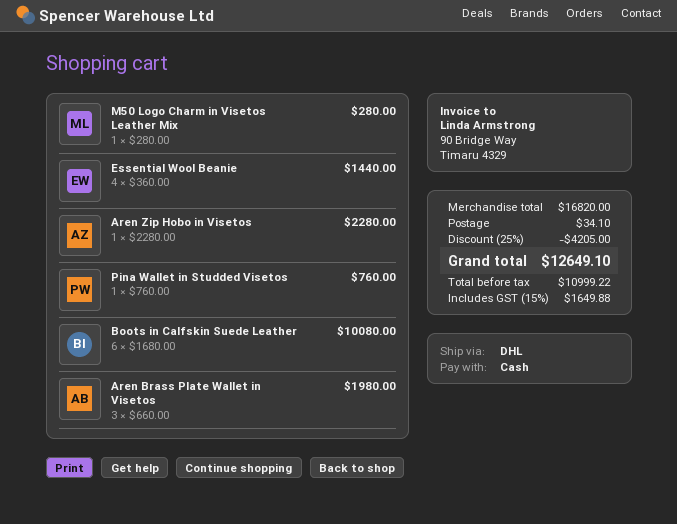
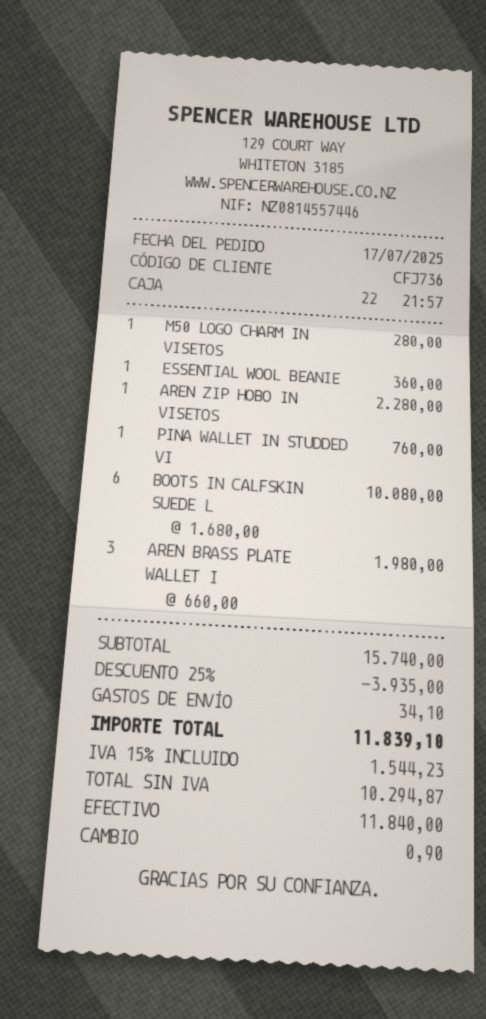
Essential Wool Beanie: 4 x 360.00 = 1440.00 -> 1 x 360.00 = 360.00
subtotal: 16820.00 -> 15740.00
discount: 25% = 4205.00 -> 25% = 3935.00
net: 10999.22 -> 10294.87
tax: 15% = 1649.88 -> 15% = 1544.23
total: 12649.10 -> 11839.10

